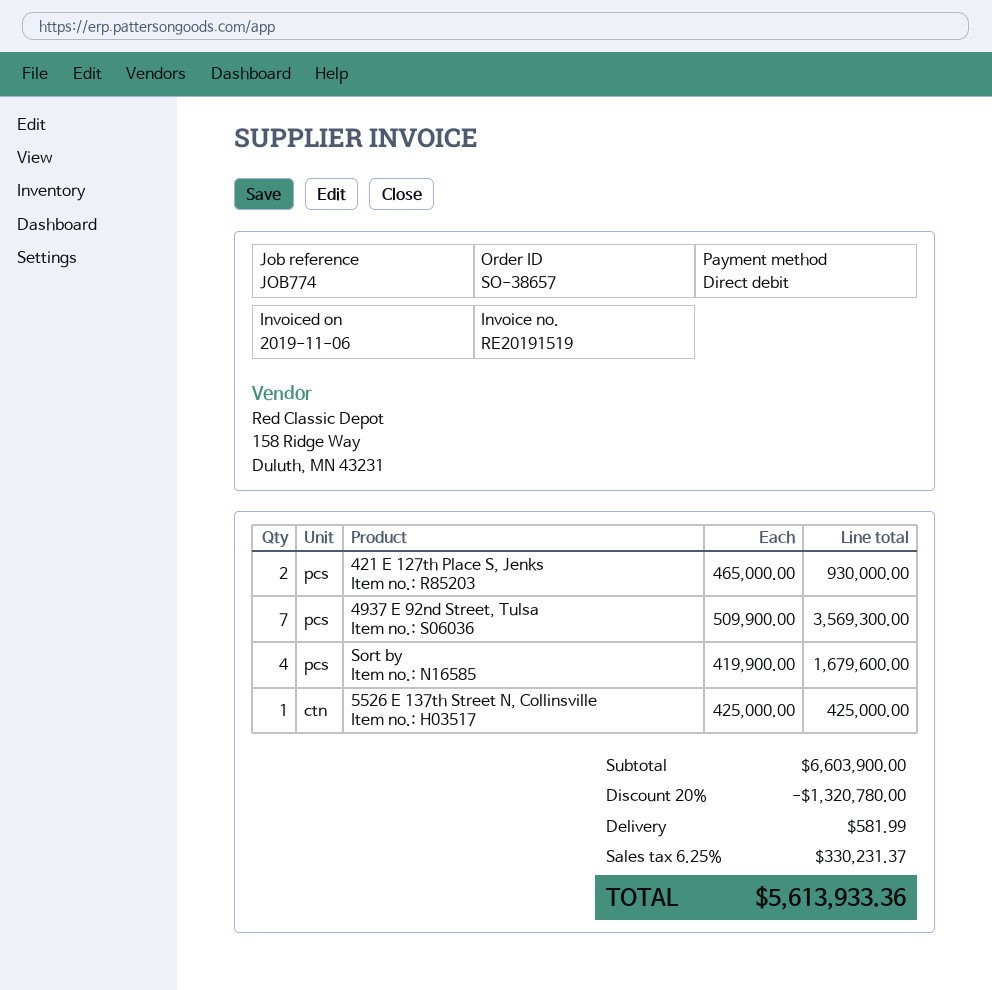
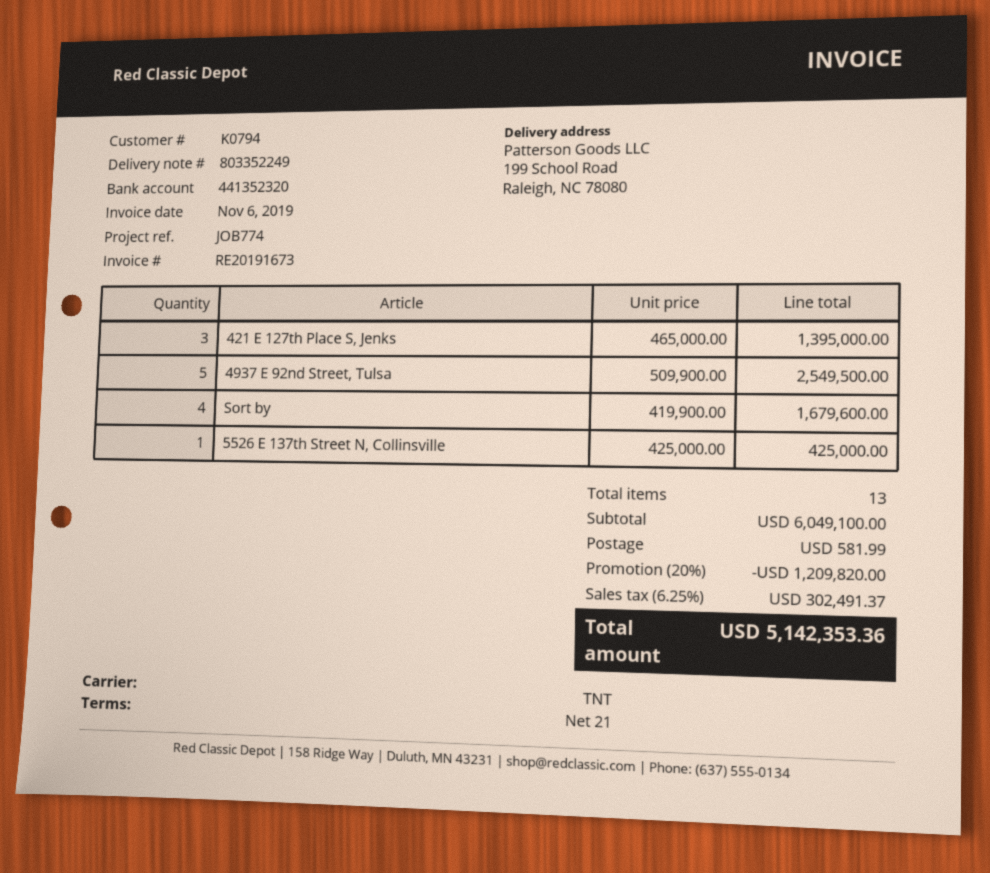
invoice number: RE20191519 -> RE20191673
421 E 127th Place S, Jenks: 2 x 465000.00 = 930000.00 -> 3 x 465000.00 = 1395000.00
4937 E 92nd Street, Tulsa: 7 x 509900.00 = 3569300.00 -> 5 x 509900.00 = 2549500.00
subtotal: 6603900.00 -> 6049100.00
discount: 20% = 1320780.00 -> 20% = 1209820.00
tax: 6.25% = 330231.37 -> 6.25% = 302491.37
total: 5613933.36 -> 5142353.36

